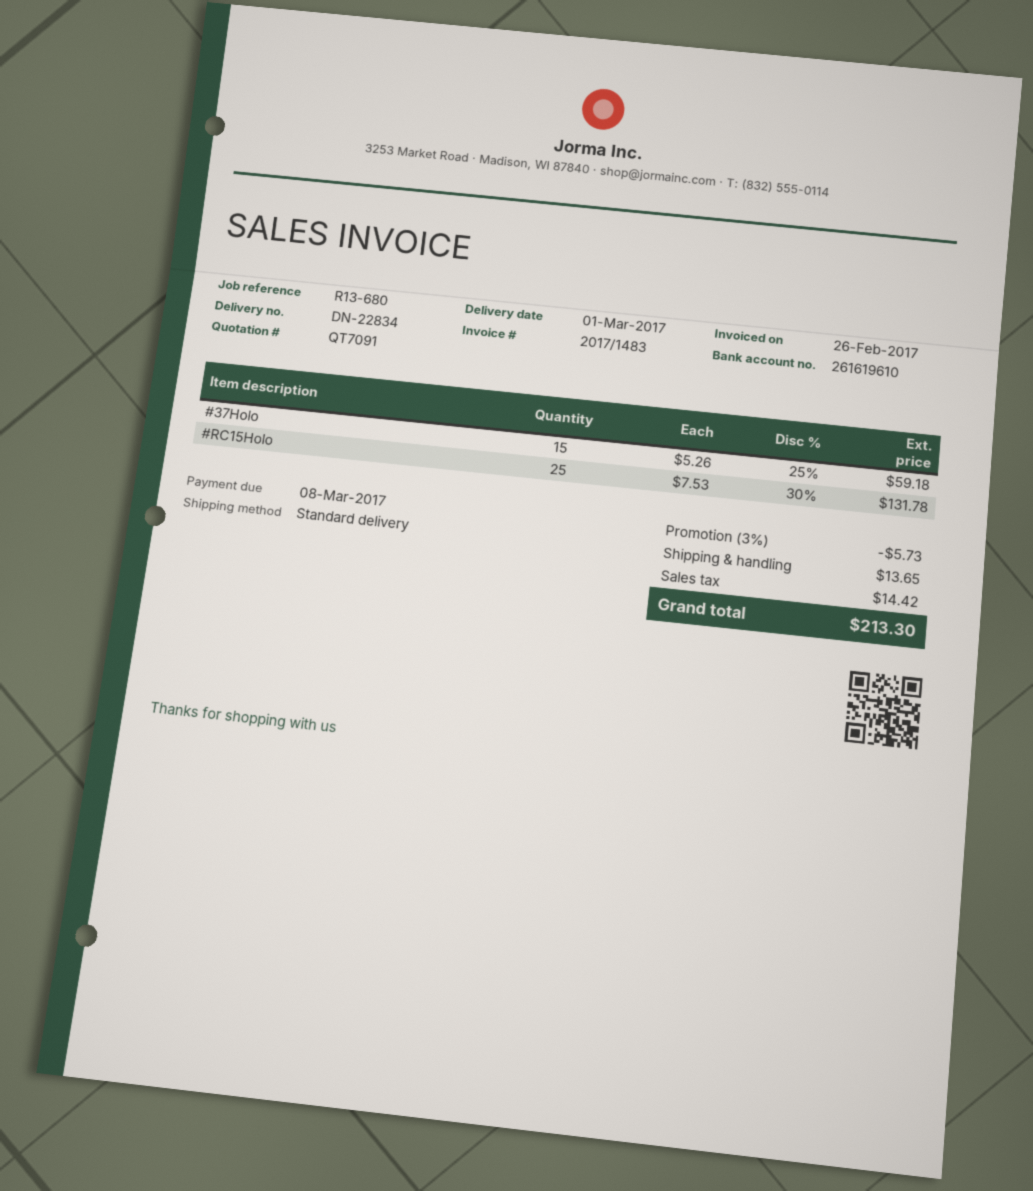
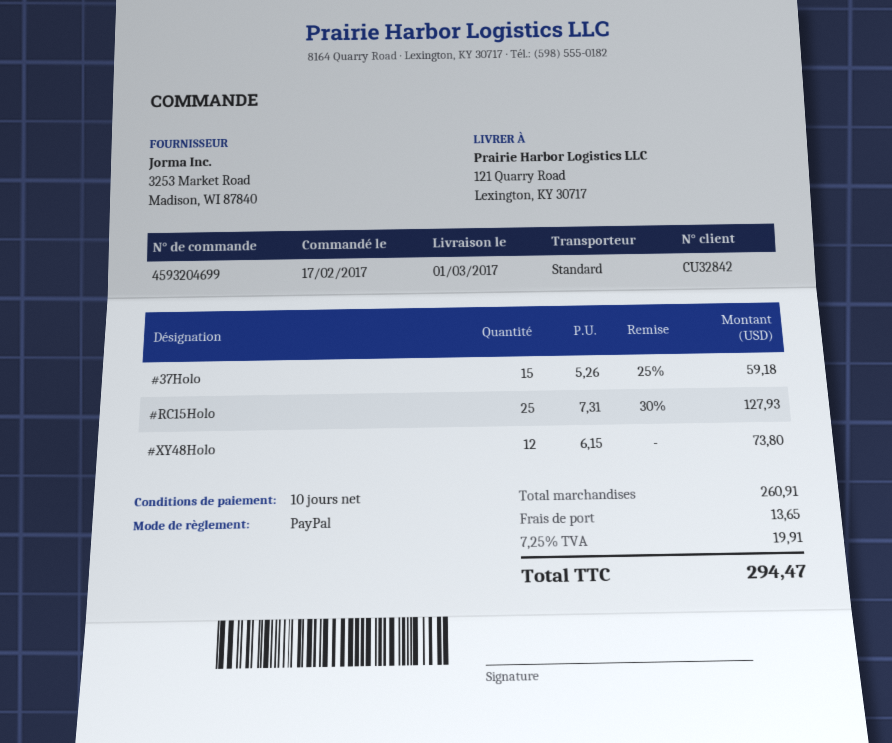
#RC15Holo: 25 x 7.53 - 30% = 131.78 -> 25 x 7.31 - 30% = 127.93
#XY48Holo: none -> 12 x 6.15 = 73.80
discount: 3% = 5.73 -> none
tax: 14.42 -> 19.91
total: 213.30 -> 294.47

